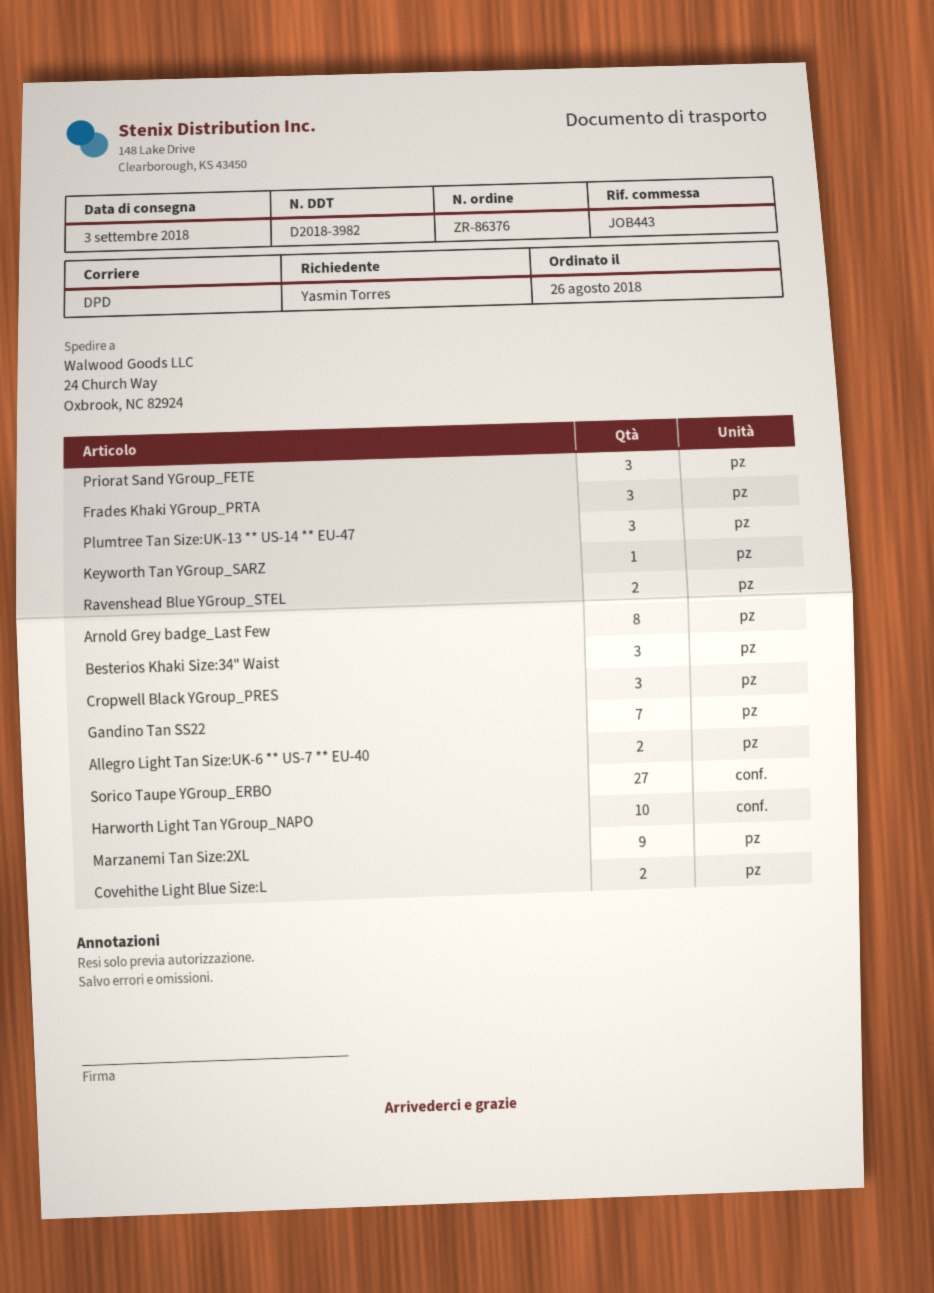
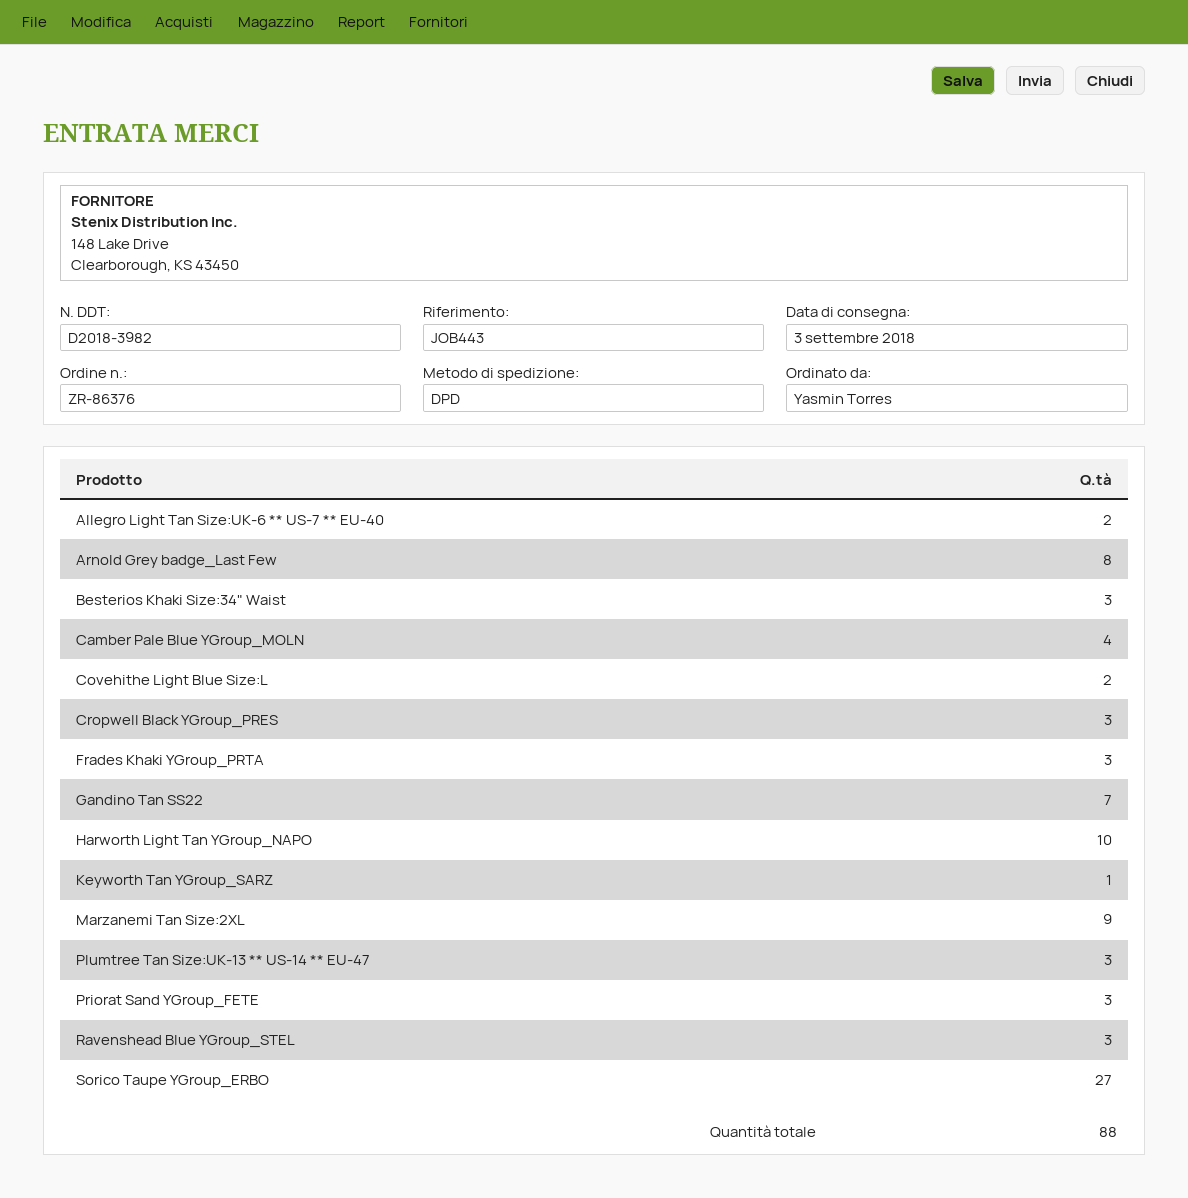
Ravenshead Blue YGroup_STEL: 2 -> 3
Camber Pale Blue YGroup_MOLN: none -> 4

